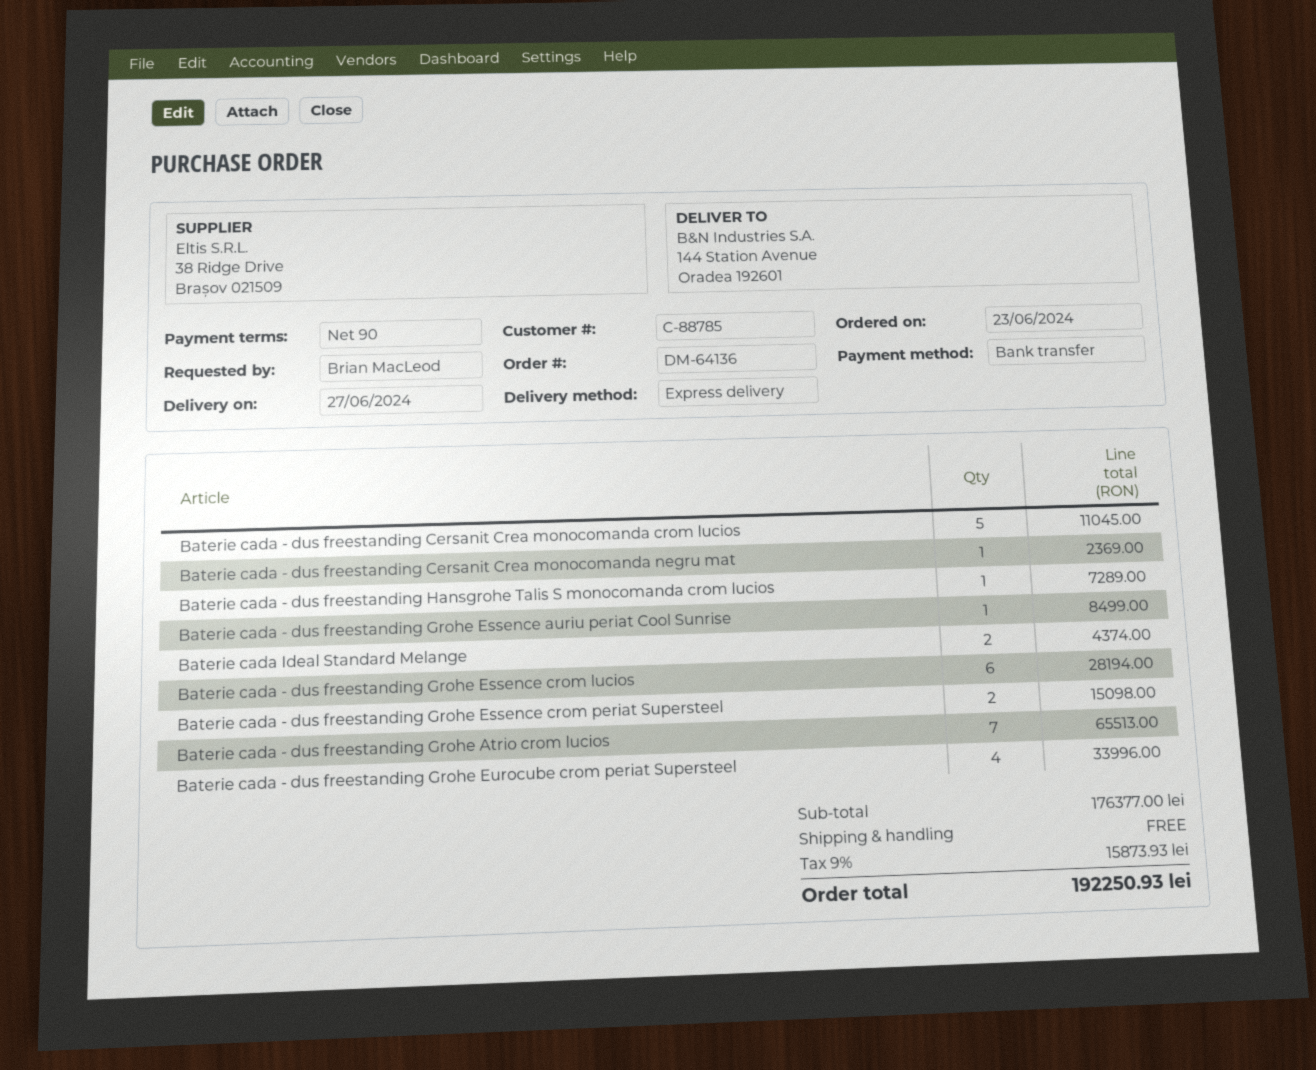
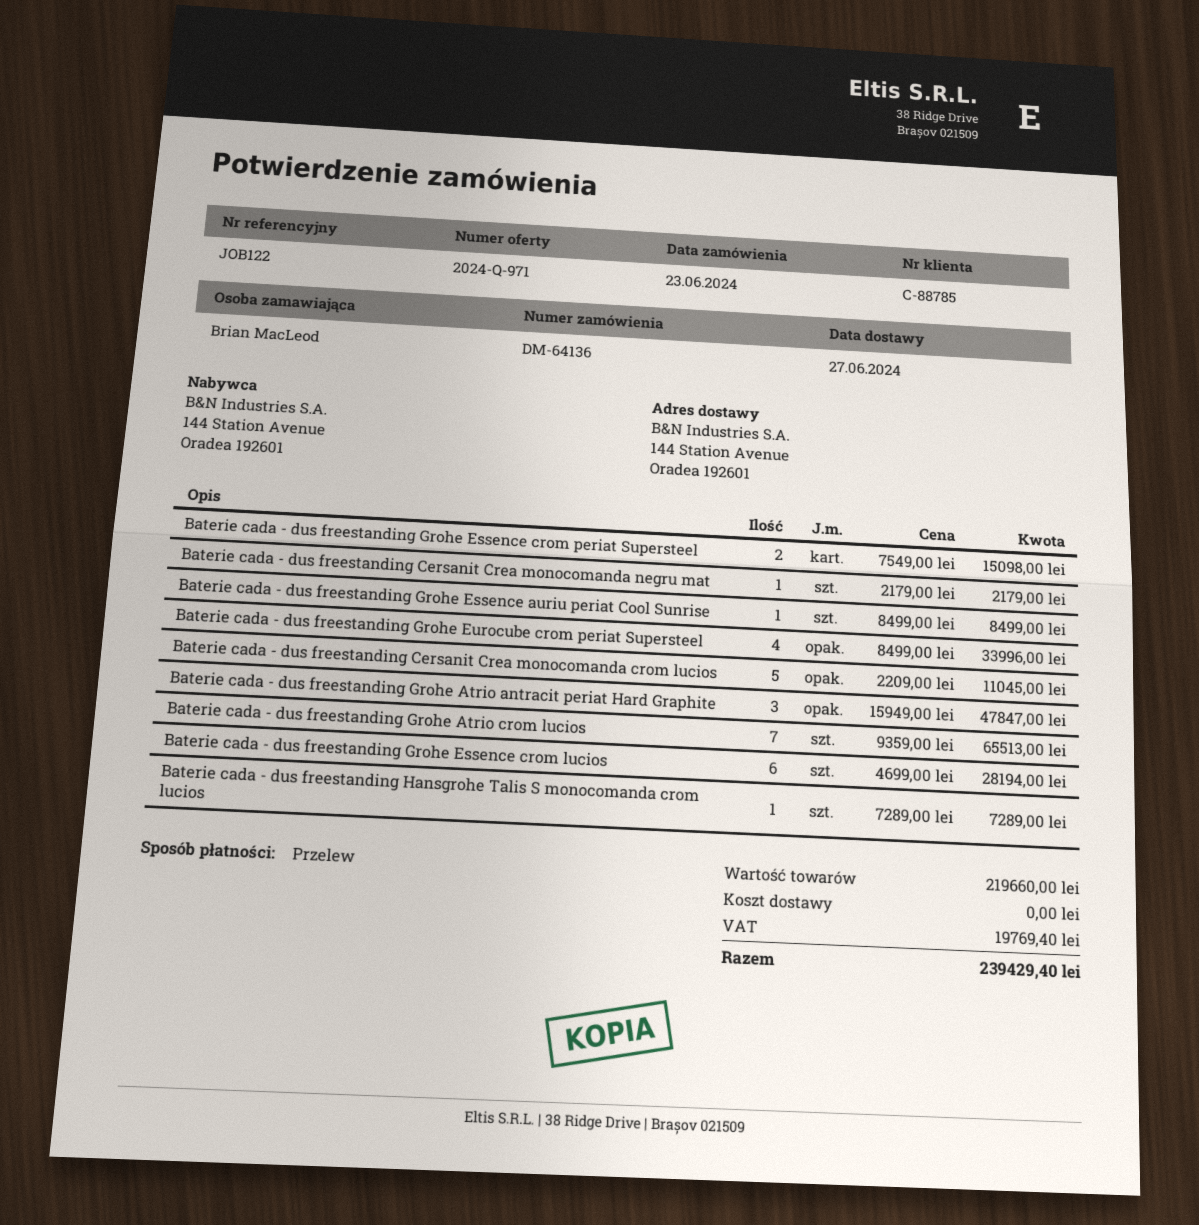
Baterie cada - dus freestanding Cersanit Crea monocomanda negru mat: 1 for 2369.00 -> 1 for 2179.00
Baterie cada Ideal Standard Melange: 2 for 4374.00 -> none
Baterie cada - dus freestanding Grohe Atrio antracit periat Hard Graphite: none -> 3 for 47847.00
subtotal: 176377.00 -> 219660.00
tax: 15873.93 -> 19769.40
total: 192250.93 -> 239429.40

